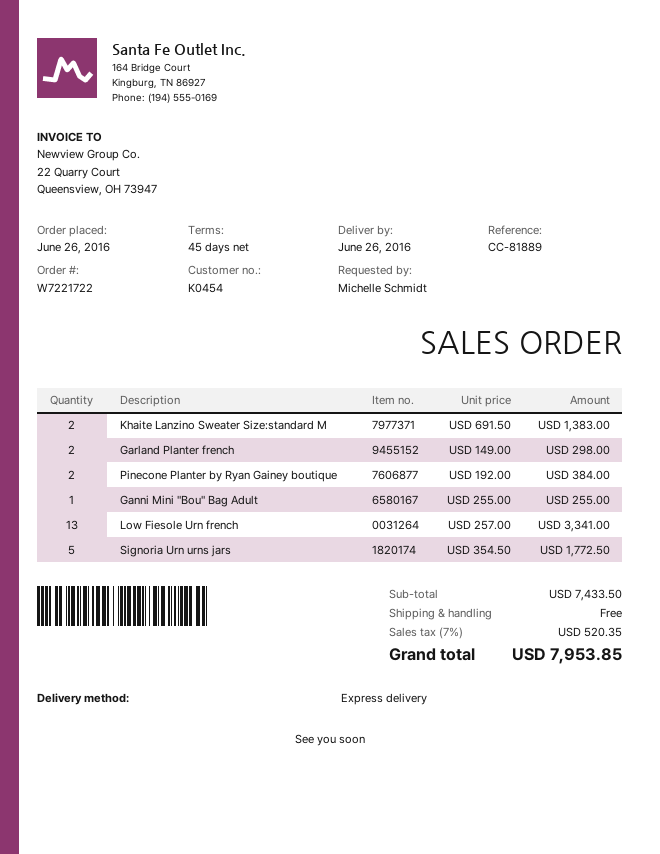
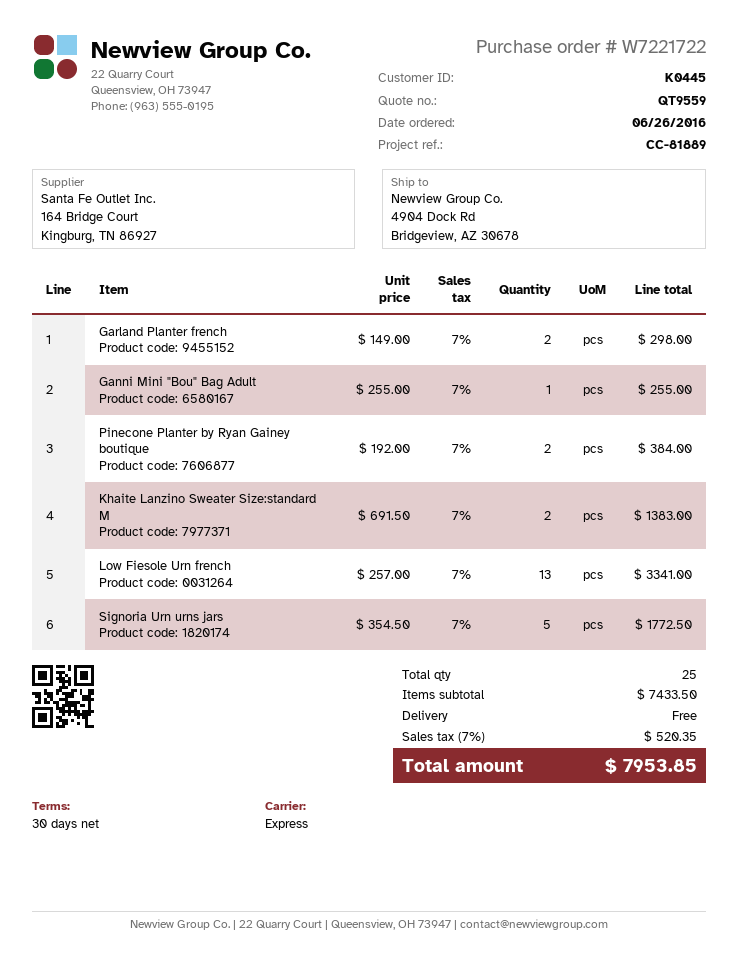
payment terms: 45 days -> 30 days
customer number: K0454 -> K0445

